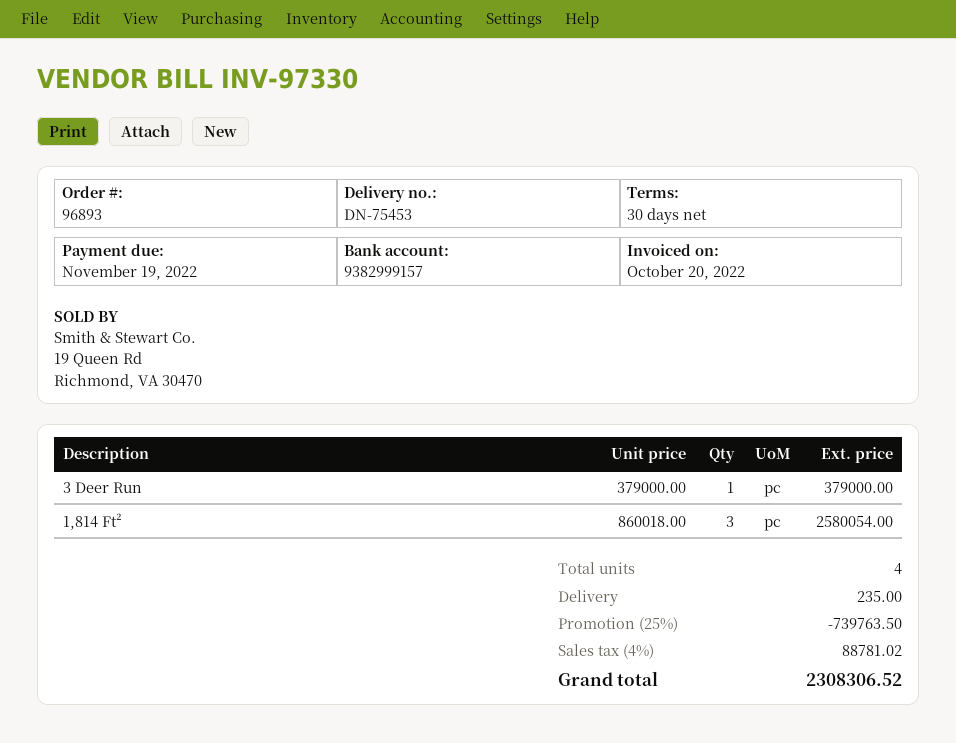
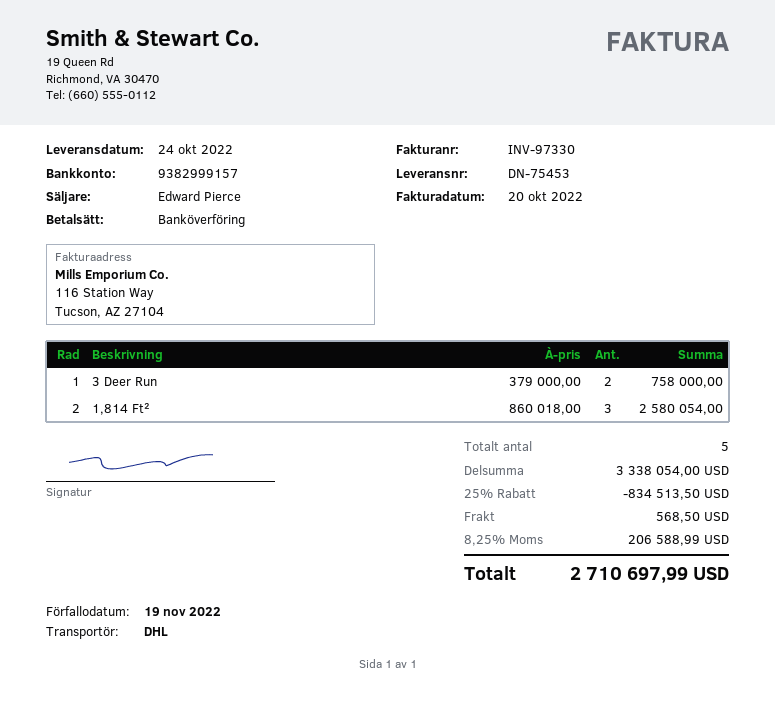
3 Deer Run: 1 x 379000.00 = 379000.00 -> 2 x 379000.00 = 758000.00
total quantity: 4 -> 5
discount: 25% = 739763.50 -> 25% = 834513.50
shipping: 235.00 -> 568.50
tax: 4% = 88781.02 -> 8.25% = 206588.99
total: 2308306.52 -> 2710697.99

